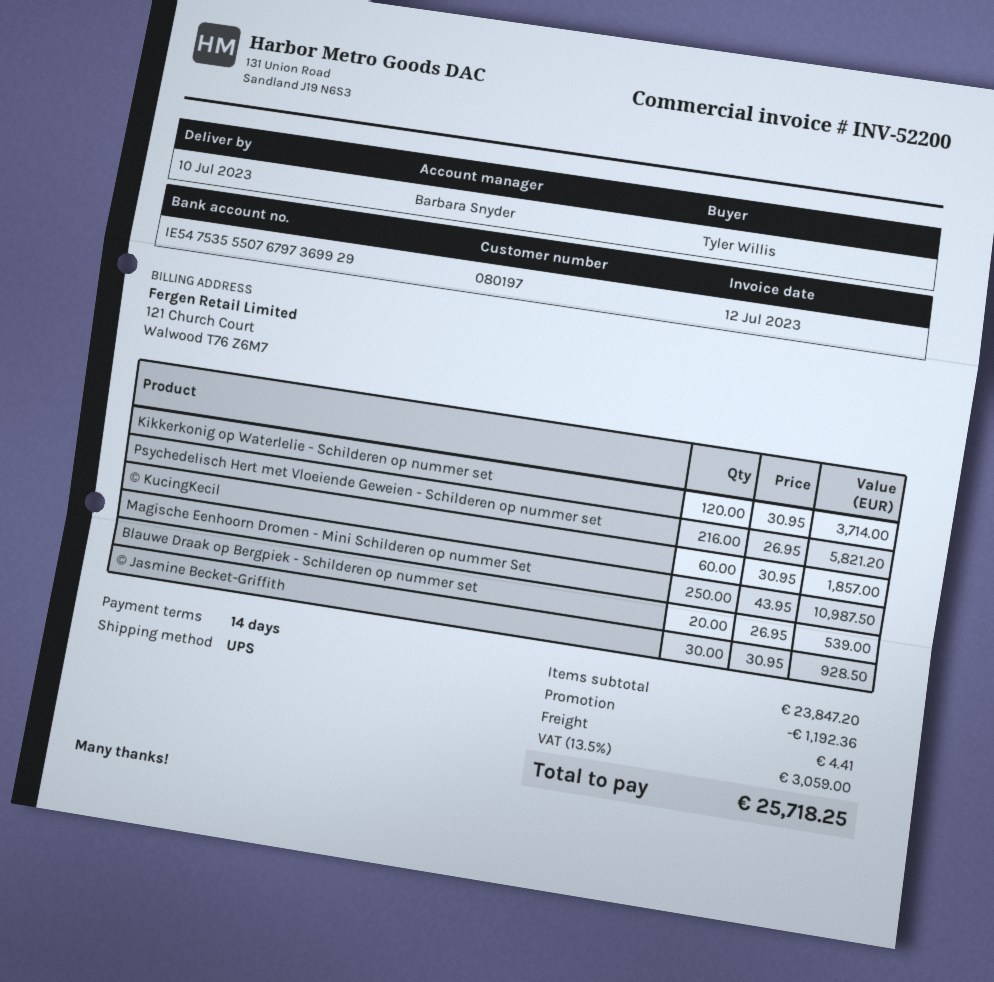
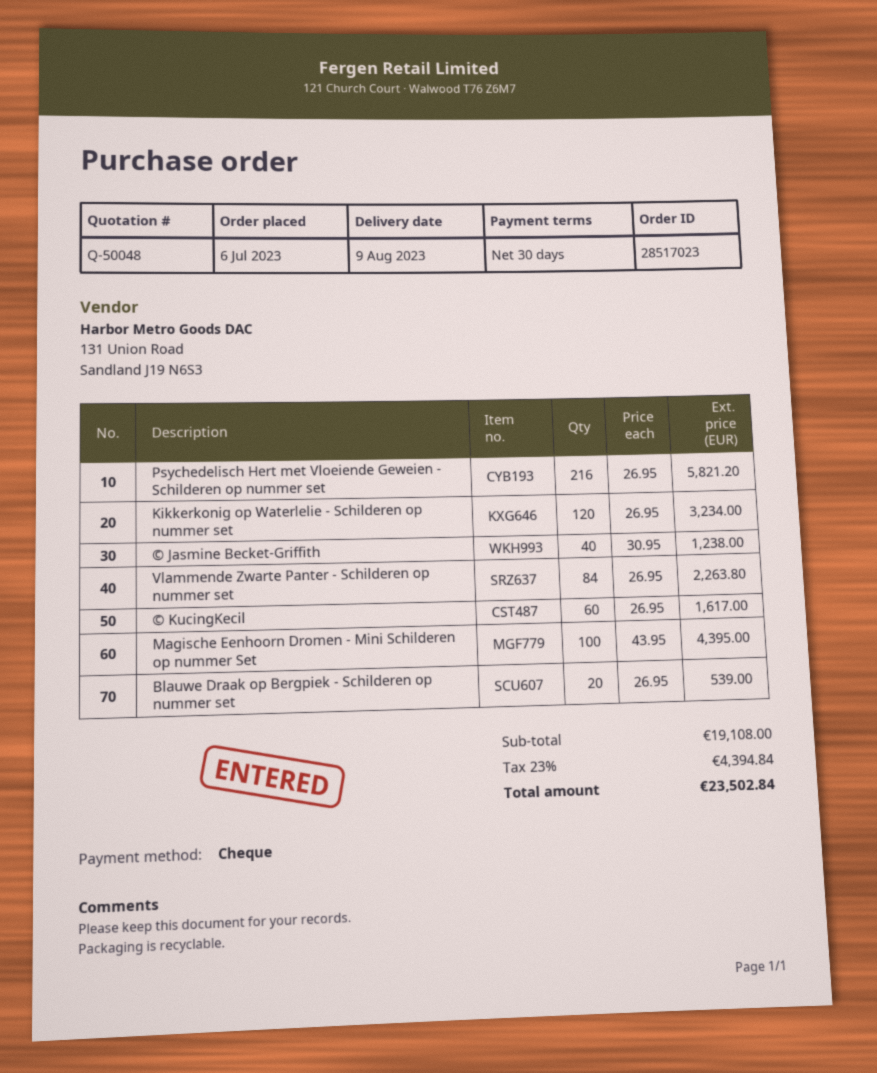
delivery date: 2023-07-10 -> 2023-08-09
payment terms: 14 days -> 30 days
Kikkerkonig op Waterlelie - Schilderen op nummer set: 120 x 30.95 = 3714.00 -> 120 x 26.95 = 3234.00
© KucingKecil: 60 x 30.95 = 1857.00 -> 60 x 26.95 = 1617.00
Magische Eenhoorn Dromen - Mini Schilderen op nummer Set: 250 x 43.95 = 10987.50 -> 100 x 43.95 = 4395.00
© Jasmine Becket-Griffith: 30 x 30.95 = 928.50 -> 40 x 30.95 = 1238.00
Vlammende Zwarte Panter - Schilderen op nummer set: none -> 84 x 26.95 = 2263.80
subtotal: 23847.20 -> 19108.00
discount: 1192.36 -> none
shipping: 4.41 -> none
tax: 13.5% = 3059.00 -> 23% = 4394.84
total: 25718.25 -> 23502.84

